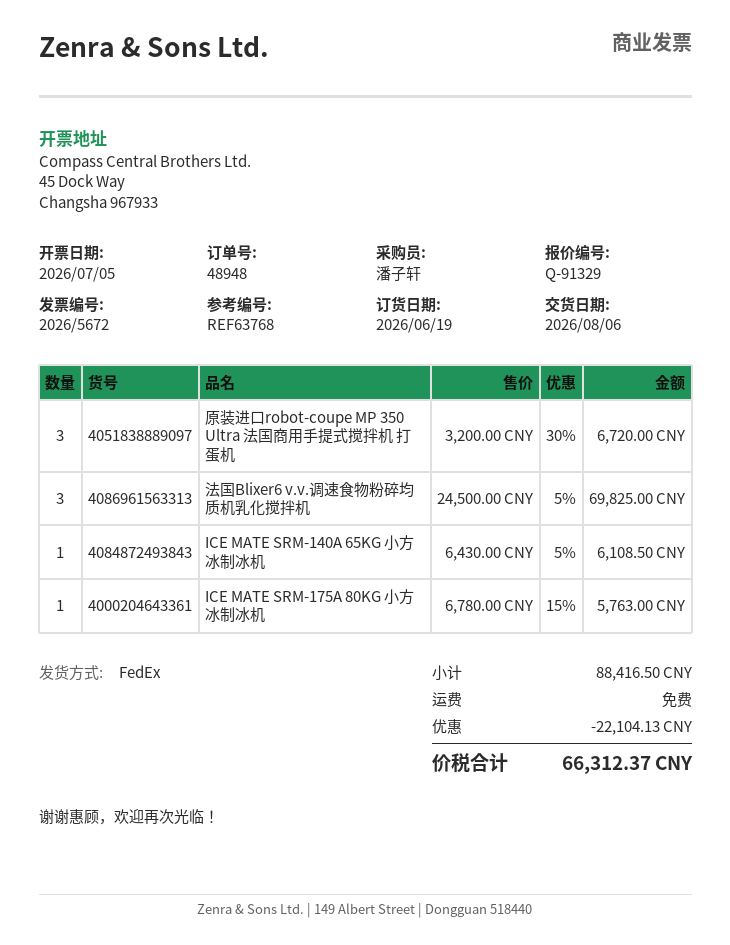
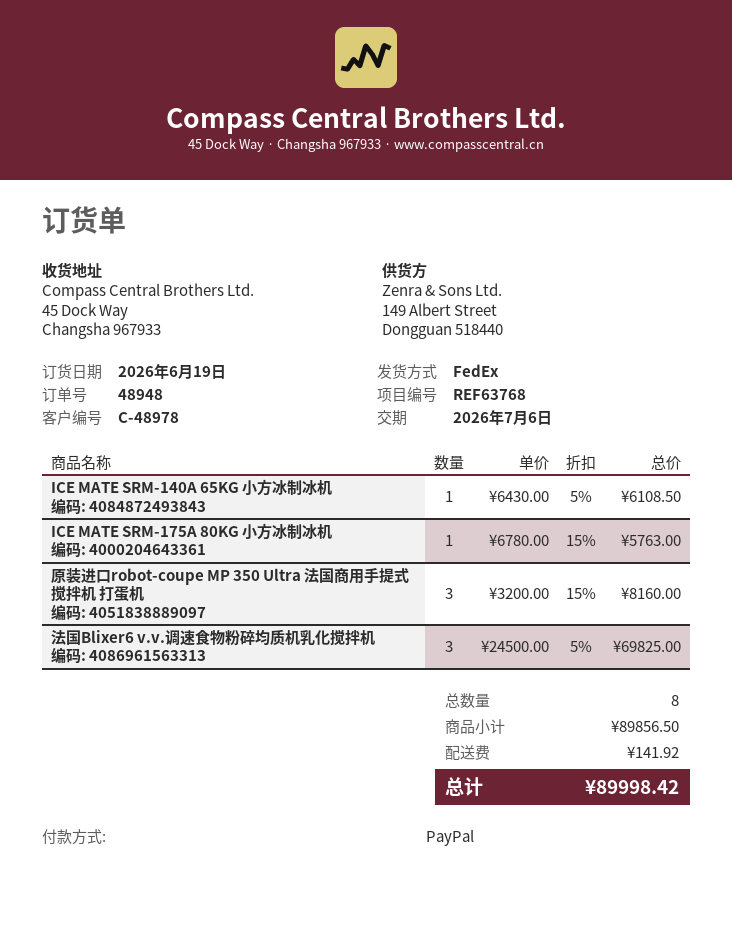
delivery date: 2026-08-06 -> 2026-07-06
原装进口robot-coupe MP 350 Ultra 法国商用手提式搅拌机 打蛋机: 3 x 3200.00 - 30% = 6720.00 -> 3 x 3200.00 - 15% = 8160.00
subtotal: 88416.50 -> 89856.50
discount: 22104.13 -> none
shipping: 0.00 -> 141.92
total: 66312.37 -> 89998.42

